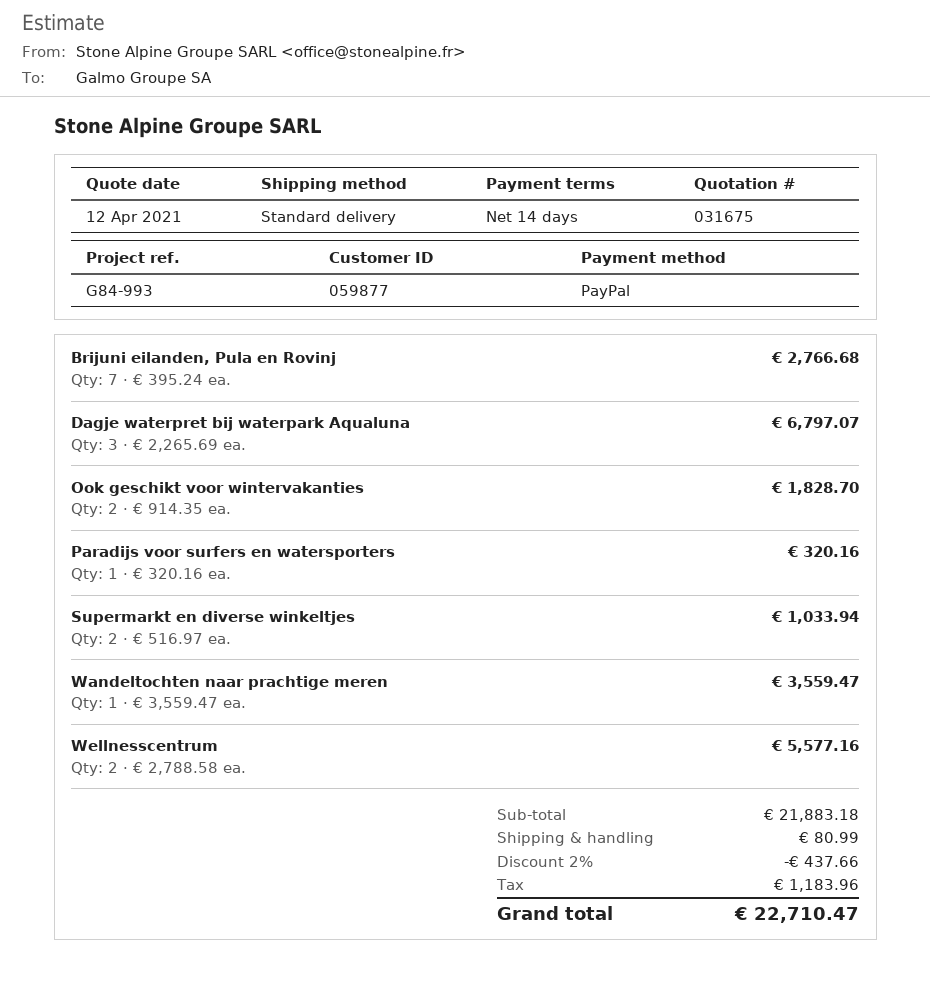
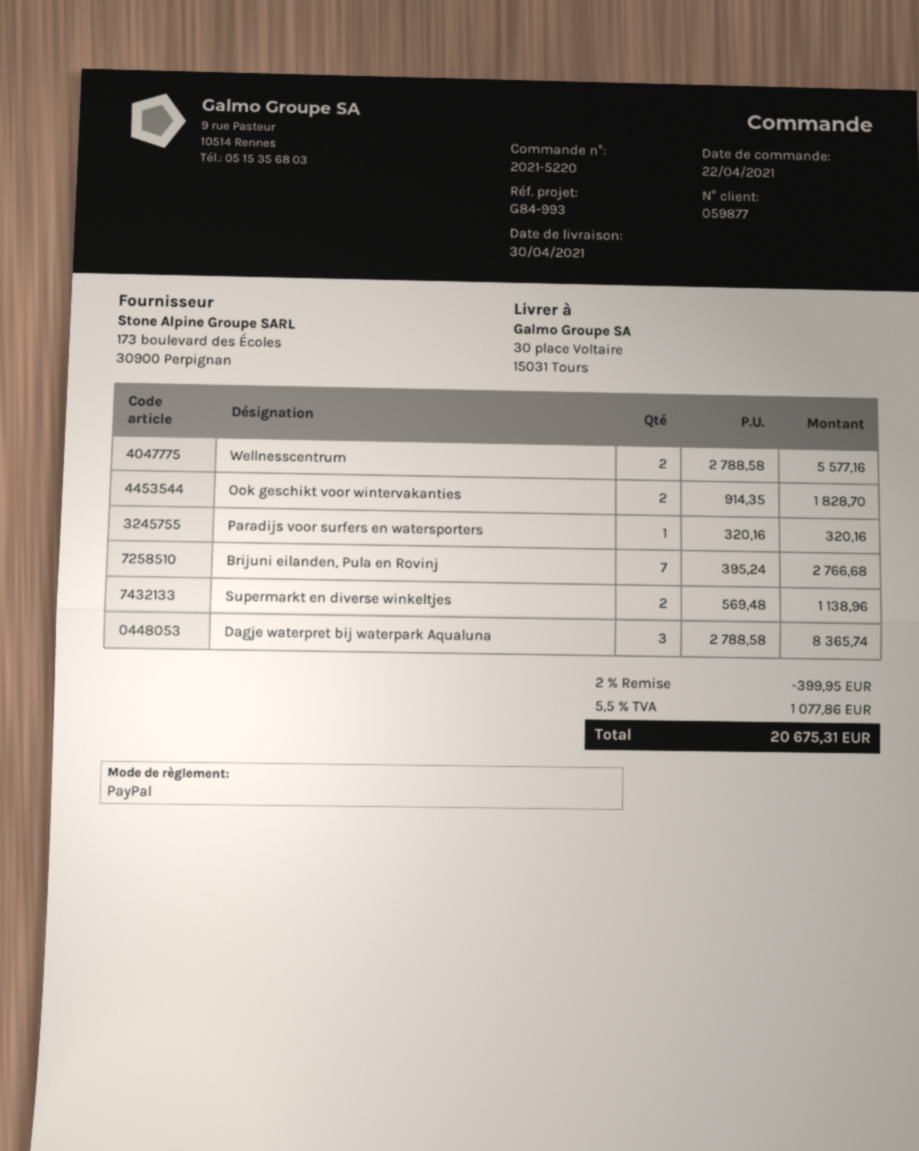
Dagje waterpret bij waterpark Aqualuna: 3 x 2265.69 = 6797.07 -> 3 x 2788.58 = 8365.74
Supermarkt en diverse winkeltjes: 2 x 516.97 = 1033.94 -> 2 x 569.48 = 1138.96
Wandeltochten naar prachtige meren: 1 x 3559.47 = 3559.47 -> none
discount: 2% = 437.66 -> 2% = 399.95
shipping: 80.99 -> none
tax: 1183.96 -> 1077.86
total: 22710.47 -> 20675.31

